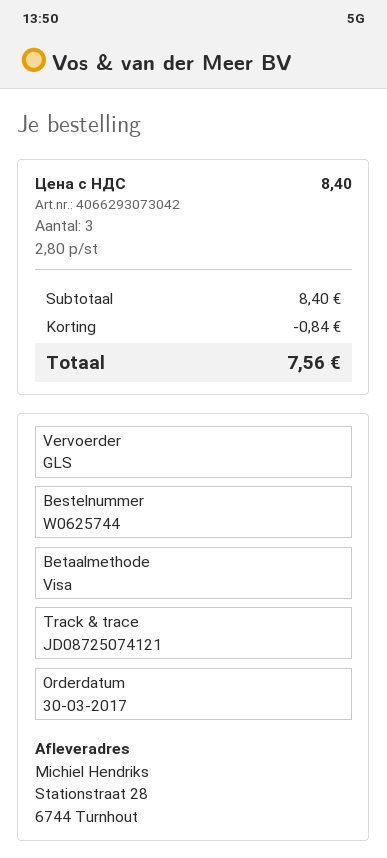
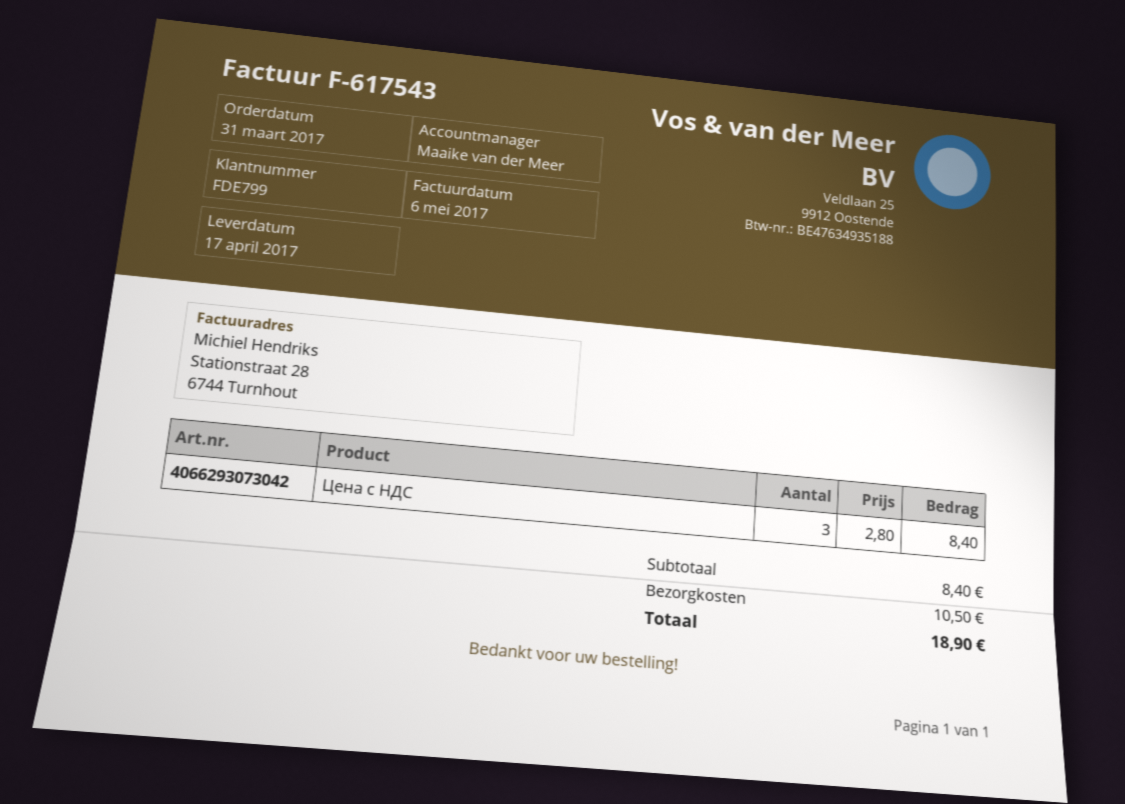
order date: 2017-03-30 -> 2017-03-31
discount: 0.84 -> none
shipping: none -> 10.50
total: 7.56 -> 18.90

